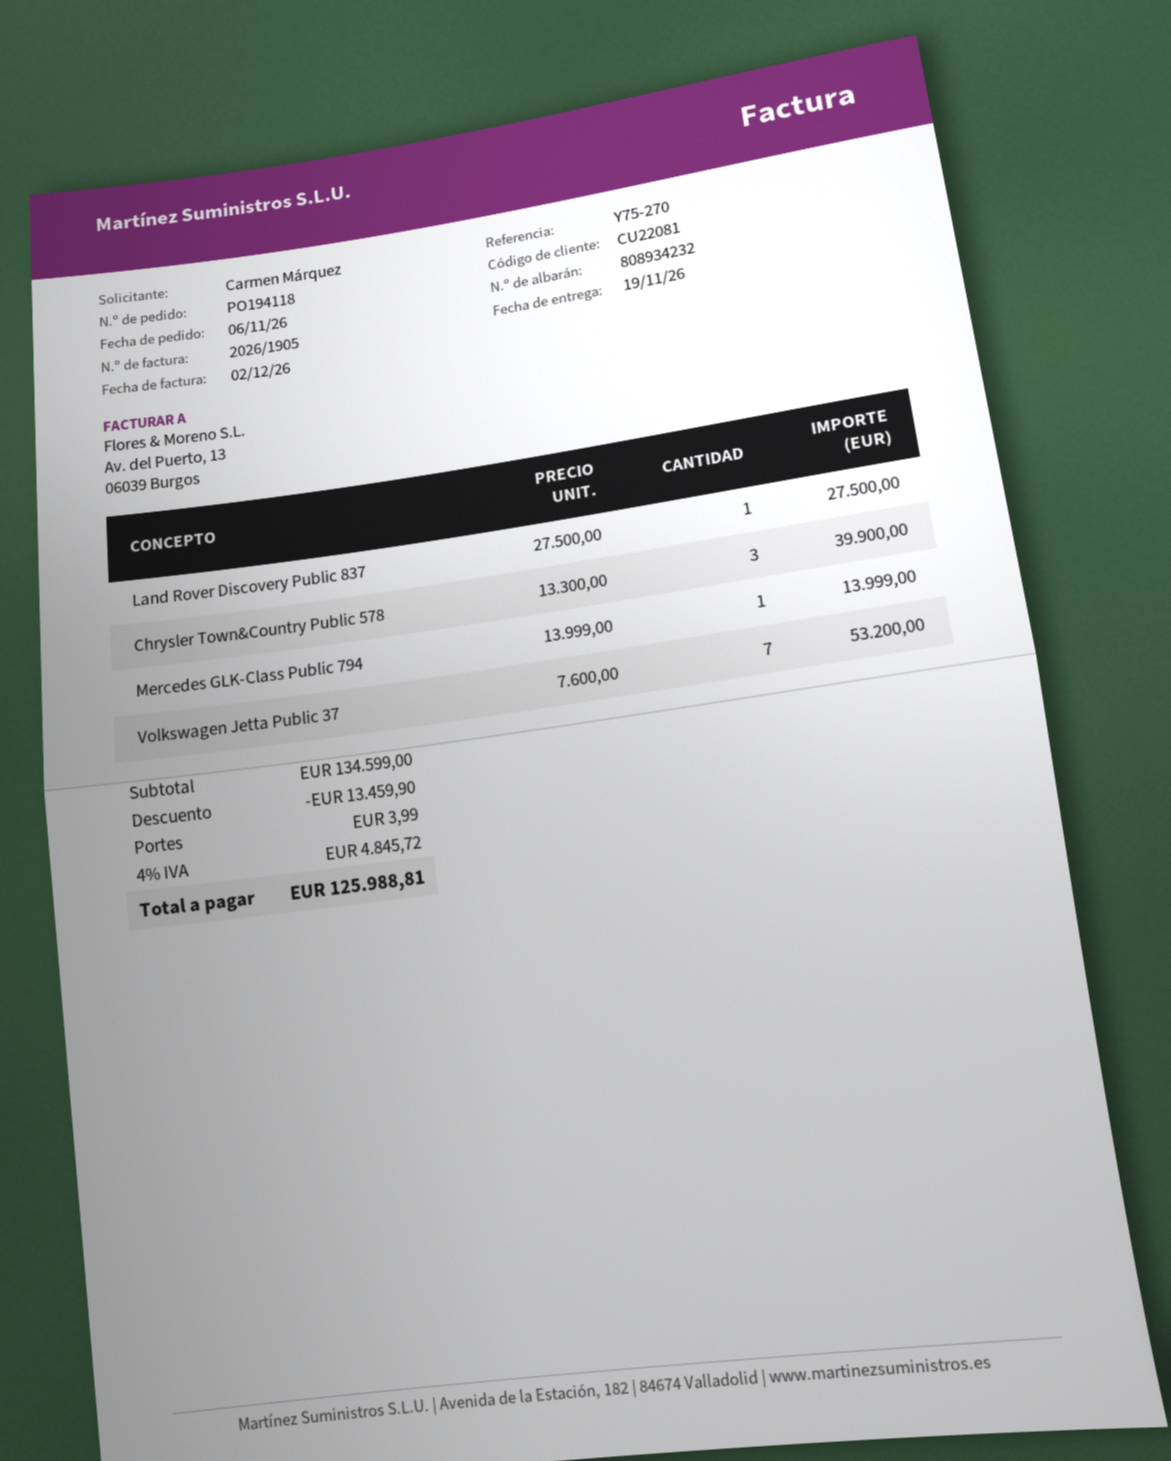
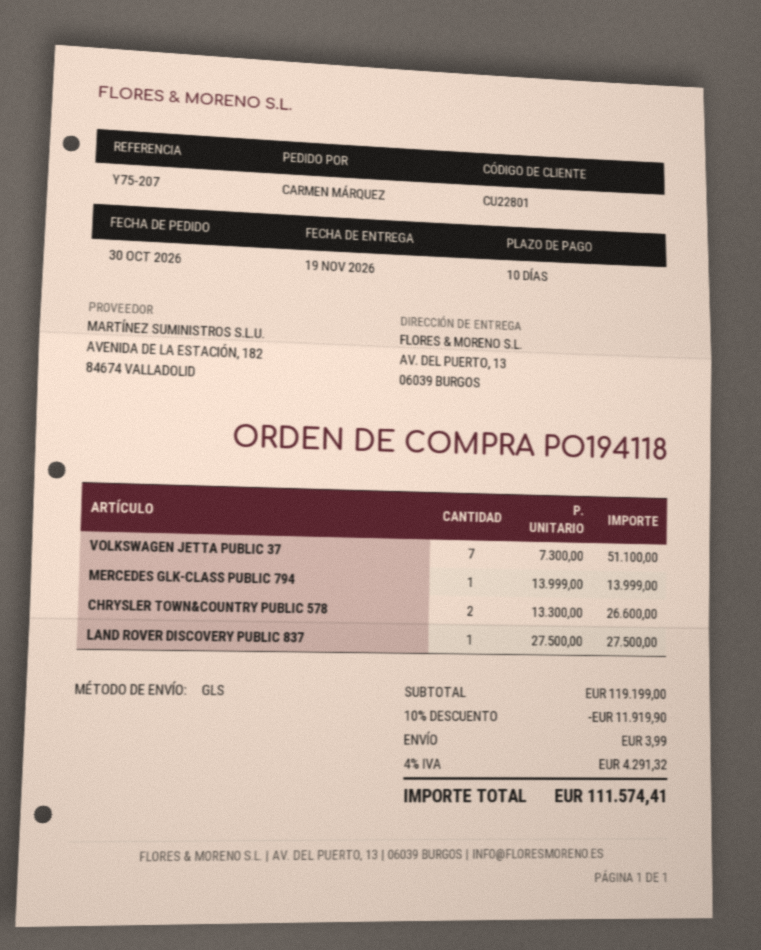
order date: 2026-11-06 -> 2026-10-30
customer number: CU22081 -> CU22801
reference: Y75-270 -> Y75-207
Chrysler Town&Country Public 578: 3 x 13300.00 = 39900.00 -> 2 x 13300.00 = 26600.00
Volkswagen Jetta Public 37: 7 x 7600.00 = 53200.00 -> 7 x 7300.00 = 51100.00
subtotal: 134599.00 -> 119199.00
discount: 13459.90 -> 11919.90
tax: 4% = 4845.72 -> 4% = 4291.32
total: 125988.81 -> 111574.41

